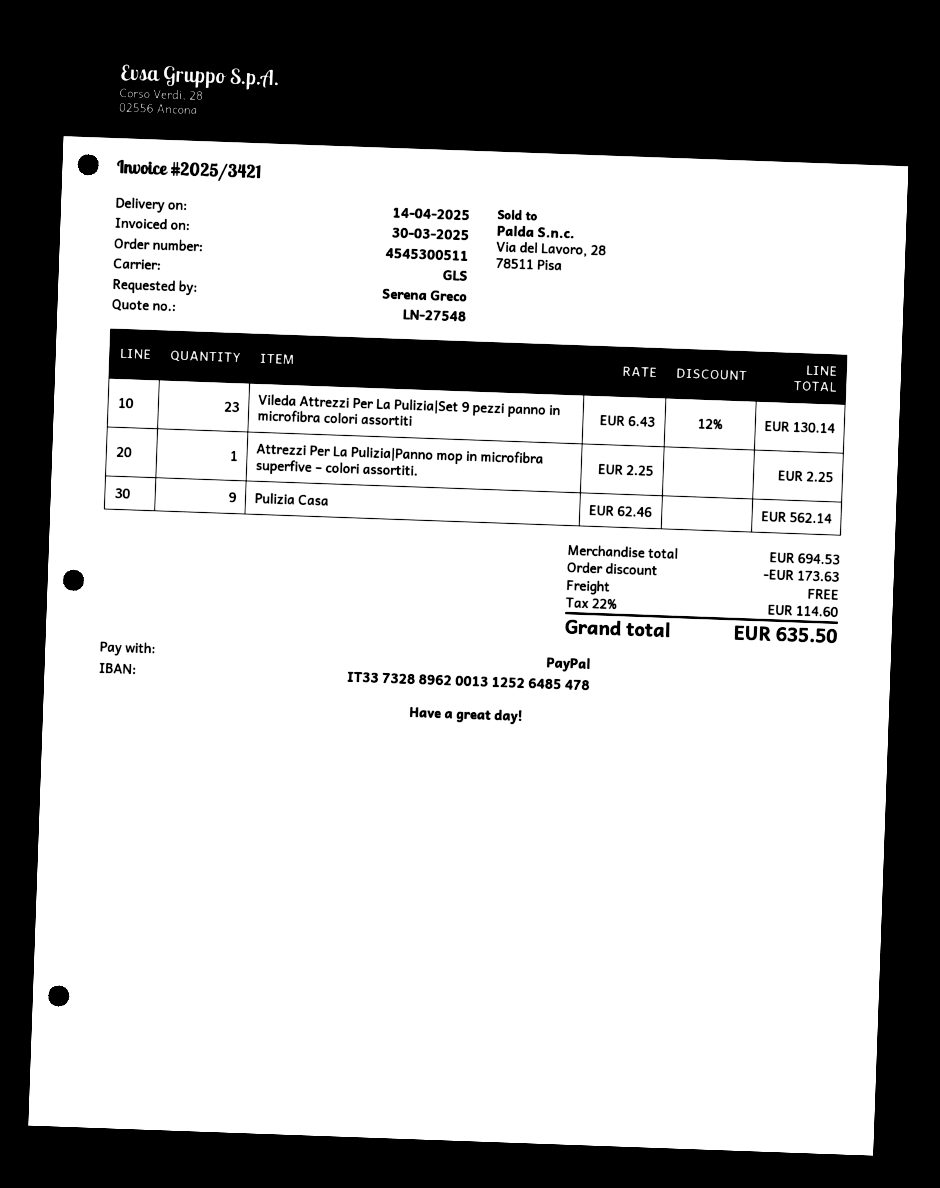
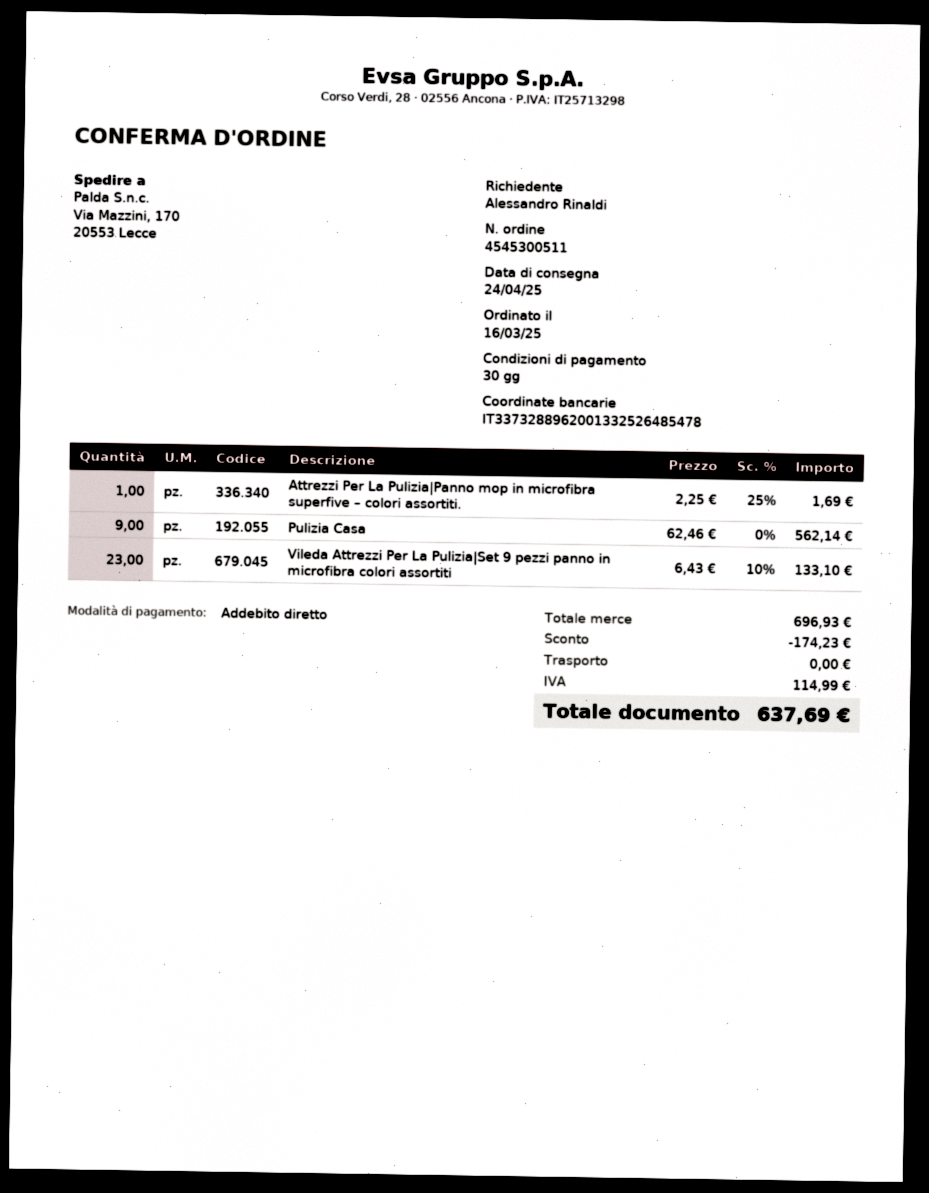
delivery date: 2025-04-14 -> 2025-04-24
ordered by: Serena Greco -> Alessandro Rinaldi
payment method: PayPal -> direct debit
bank account: IT3373288962001312526485478 -> IT3373288962001332526485478
Vileda Attrezzi Per La Pulizia|Set 9 pezzi panno in microfibra colori assortiti: 23 x 6.43 - 12% = 130.14 -> 23 x 6.43 - 10% = 133.10
Attrezzi Per La Pulizia|Panno mop in microfibra superfive – colori assortiti.: 1 x 2.25 = 2.25 -> 1 x 2.25 - 25% = 1.69
subtotal: 694.53 -> 696.93
discount: 173.63 -> 174.23
tax: 114.60 -> 114.99
total: 635.50 -> 637.69

